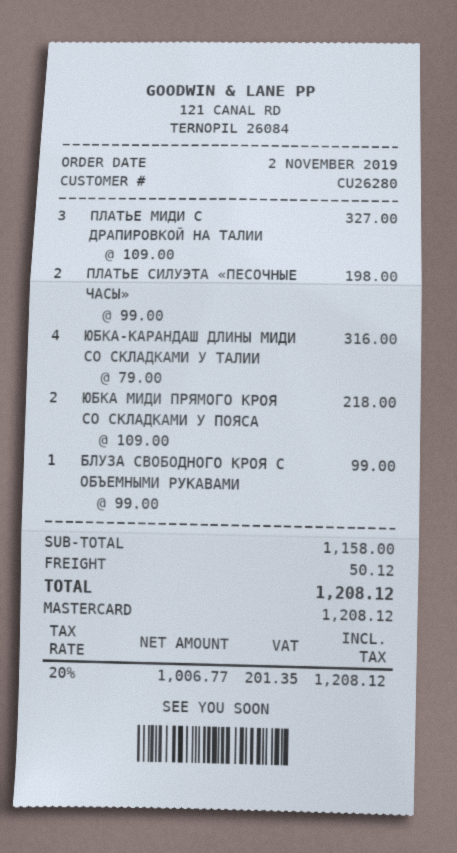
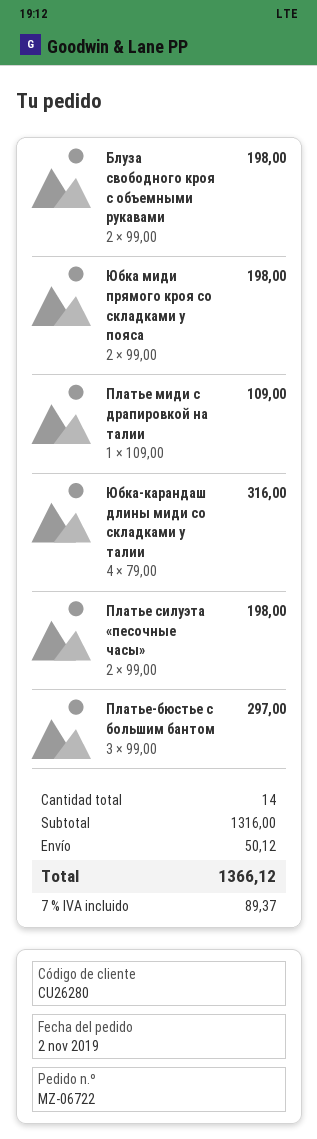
ПЛАТЬЕ МИДИ С ДРАПИРОВКОЙ НА ТАЛИИ: 3 x 109.00 = 327.00 -> 1 x 109.00 = 109.00
ЮБКА МИДИ ПРЯМОГО КРОЯ СО СКЛАДКАМИ У ПОЯСА: 2 x 109.00 = 218.00 -> 2 x 99.00 = 198.00
БЛУЗА СВОБОДНОГО КРОЯ С ОБЪЕМНЫМИ РУКАВАМИ: 1 x 99.00 = 99.00 -> 2 x 99.00 = 198.00
Платье-бюстье с большим бантом: none -> 3 x 99.00 = 297.00
subtotal: 1158.00 -> 1316.00
tax: 20% = 201.35 -> 7% = 89.37
total: 1208.12 -> 1366.12

